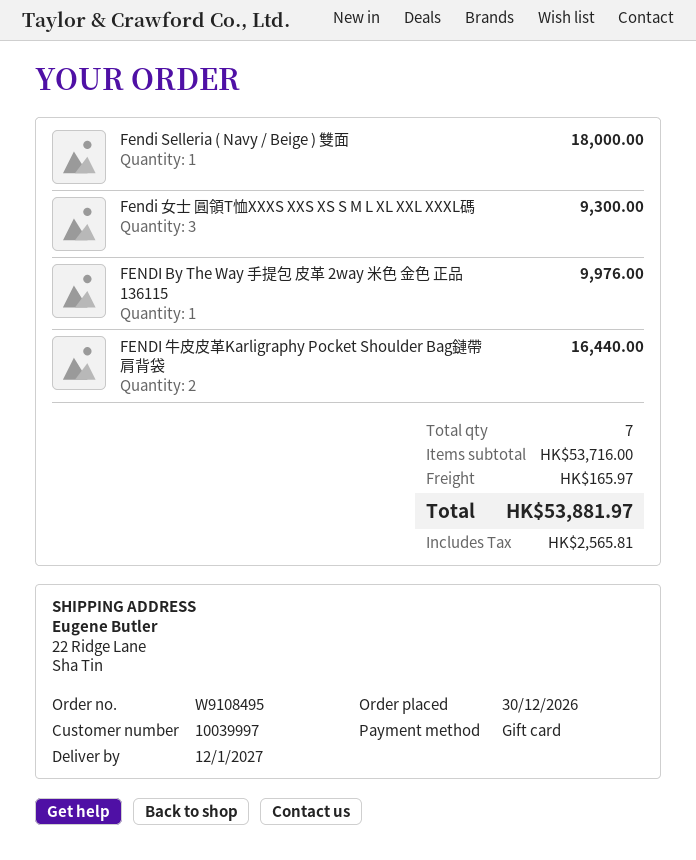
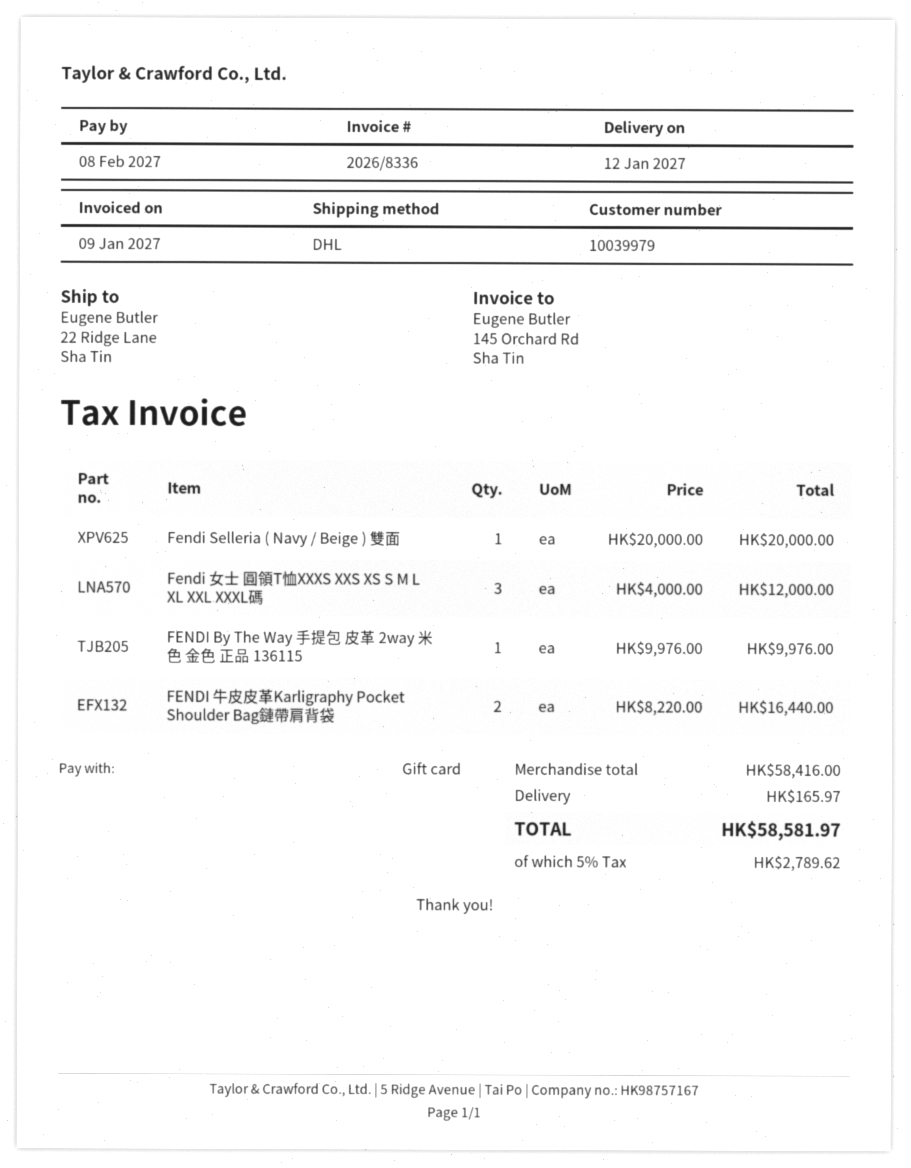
customer number: 10039997 -> 10039979
Fendi Selleria ( Navy / Beige ) 雙面: 1 for 18000.00 -> 1 for 20000.00
Fendi 女士 圓領T恤XXXS XXS XS S M L XL XXL XXXL碼: 3 for 9300.00 -> 3 for 12000.00
subtotal: 53716.00 -> 58416.00
tax: 2565.81 -> 2789.62
total: 53881.97 -> 58581.97

